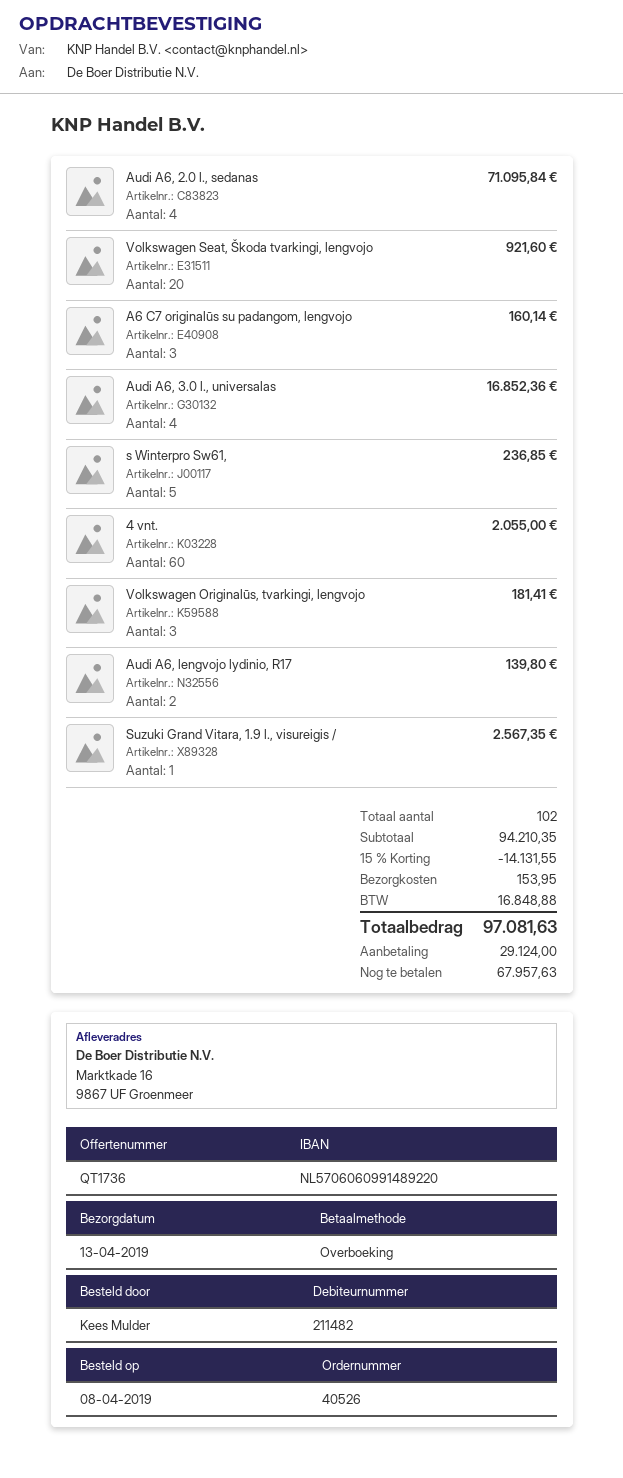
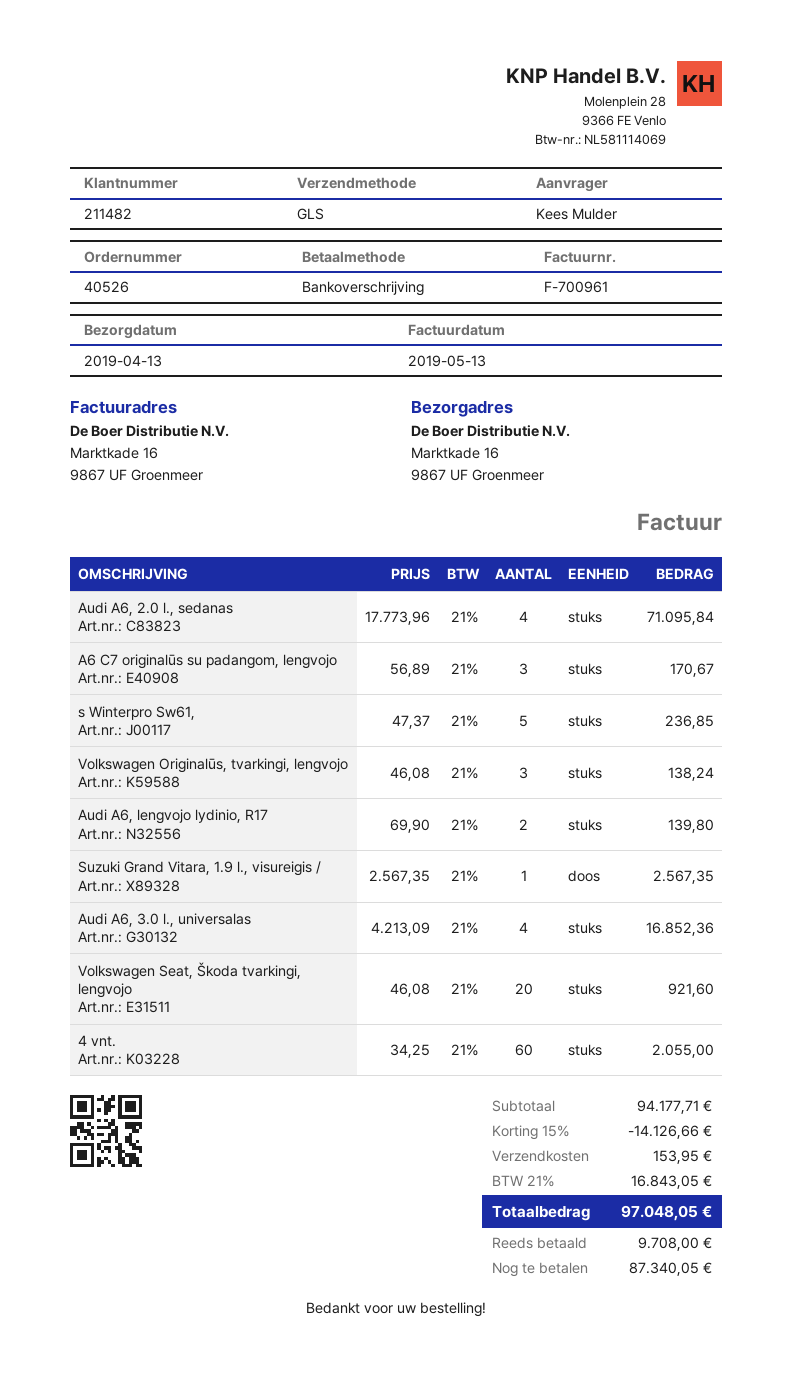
A6 C7 originalūs su padangom, lengvojo: 3 for 160.14 -> 3 for 170.67
Volkswagen Originalūs, tvarkingi, lengvojo: 3 for 181.41 -> 3 for 138.24
subtotal: 94210.35 -> 94177.71
discount: 15% = 14131.55 -> 15% = 14126.66
tax: 16848.88 -> 16843.05
total: 97081.63 -> 97048.05
deposit: 29124.00 -> 9708.00
balance: 67957.63 -> 87340.05

